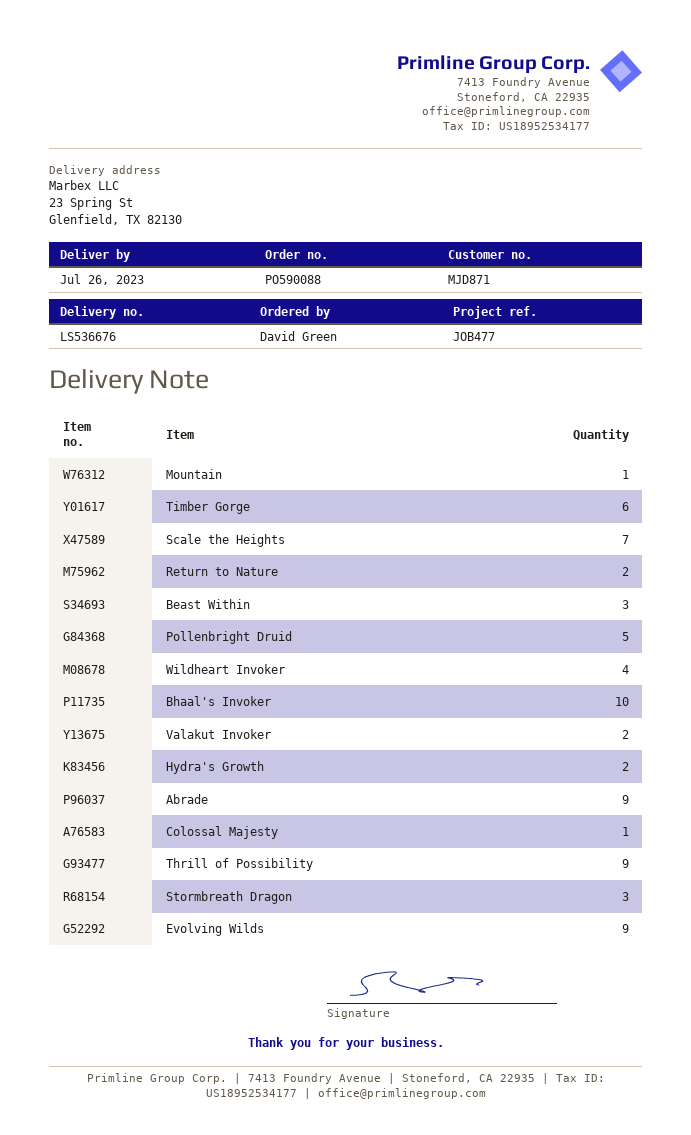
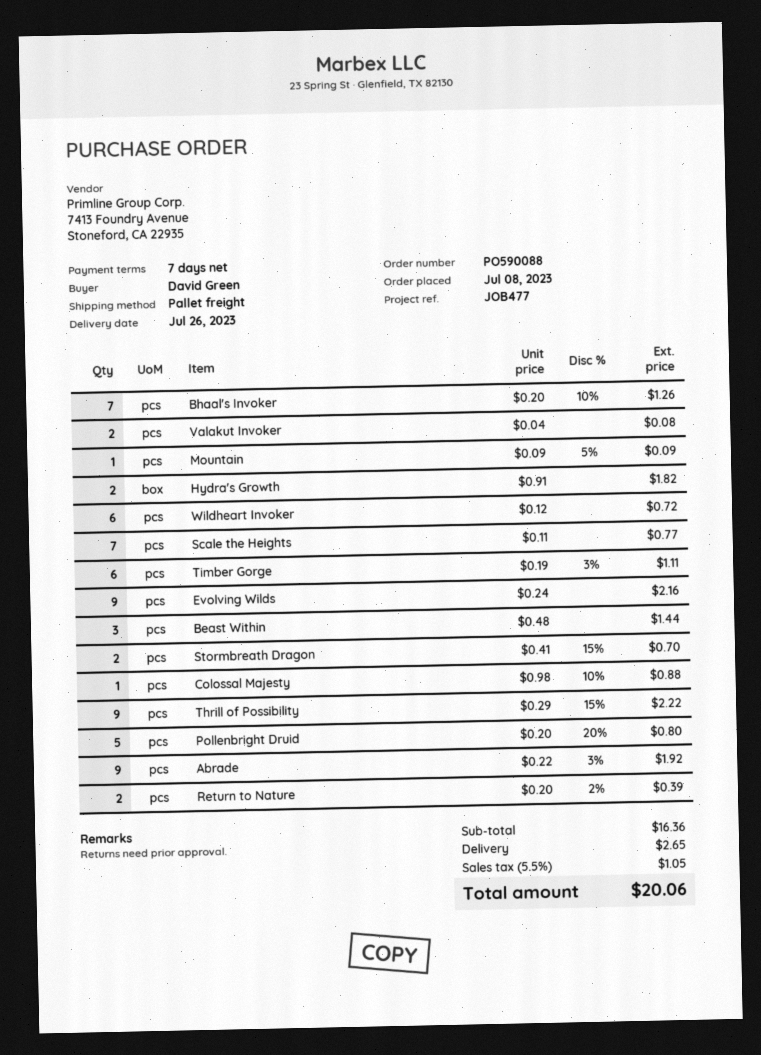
Wildheart Invoker: 4 -> 6
Bhaal's Invoker: 10 -> 7
Stormbreath Dragon: 3 -> 2

